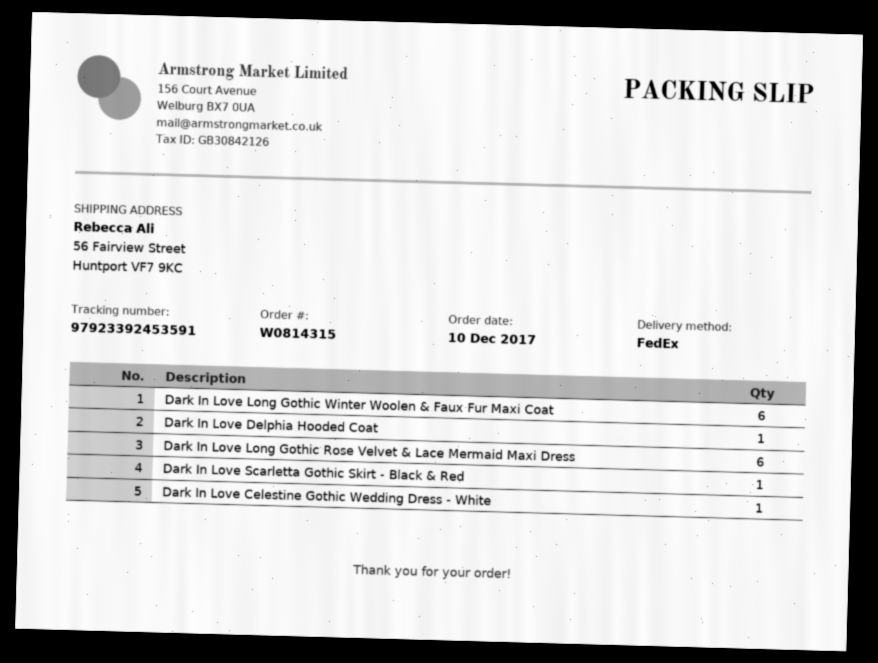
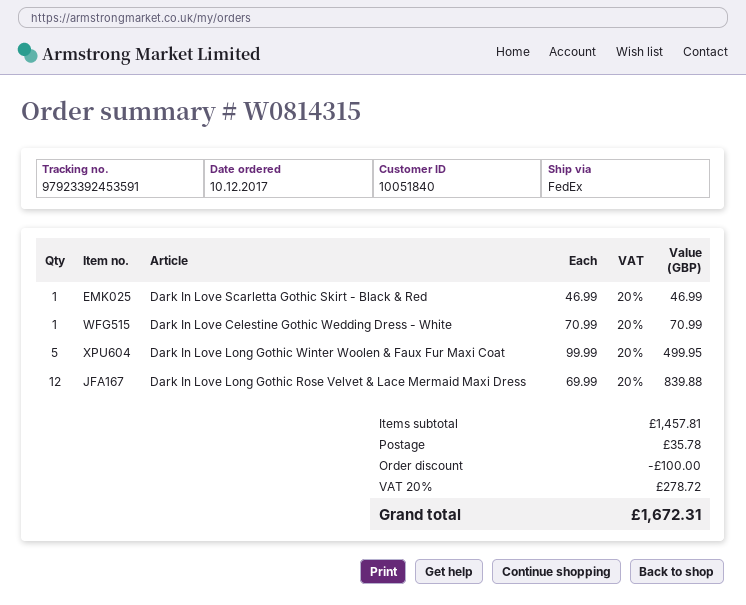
Dark In Love Long Gothic Winter Woolen & Faux Fur Maxi Coat: 6 -> 5
Dark In Love Delphia Hooded Coat: 1 -> none
Dark In Love Long Gothic Rose Velvet & Lace Mermaid Maxi Dress: 6 -> 12

